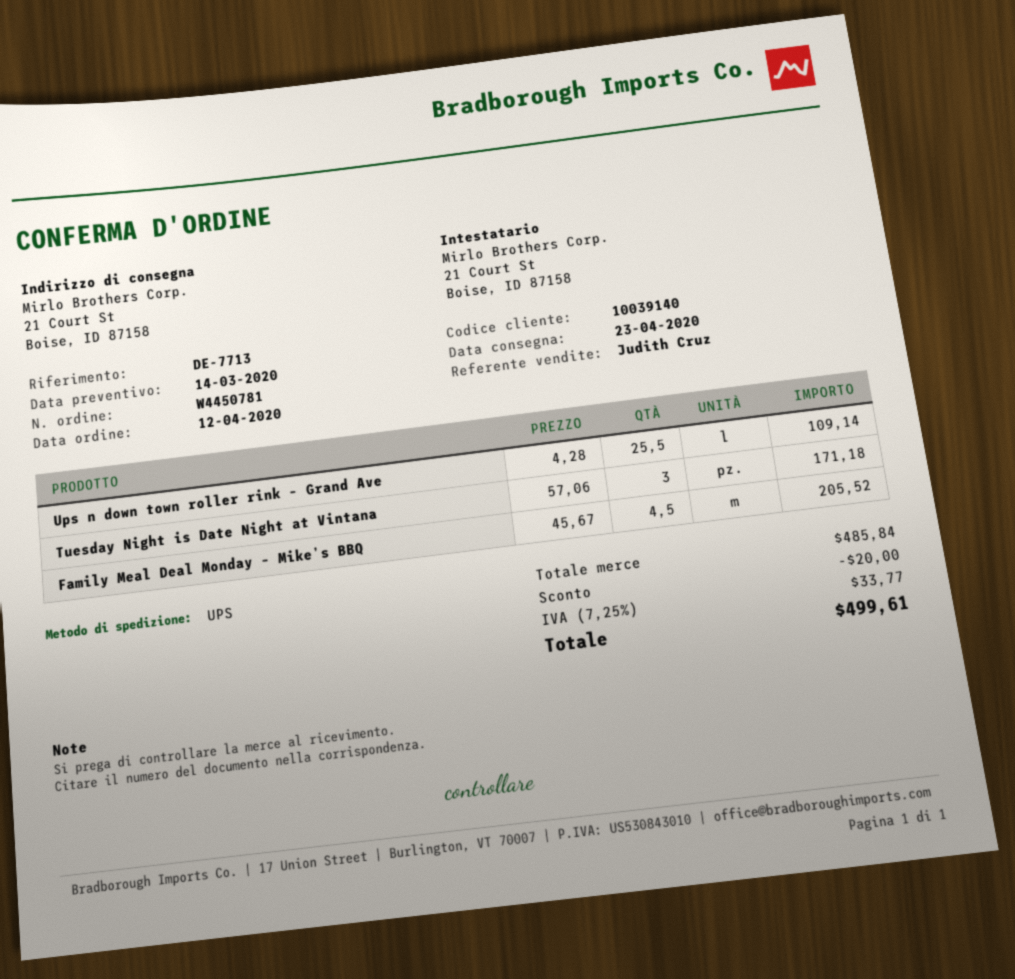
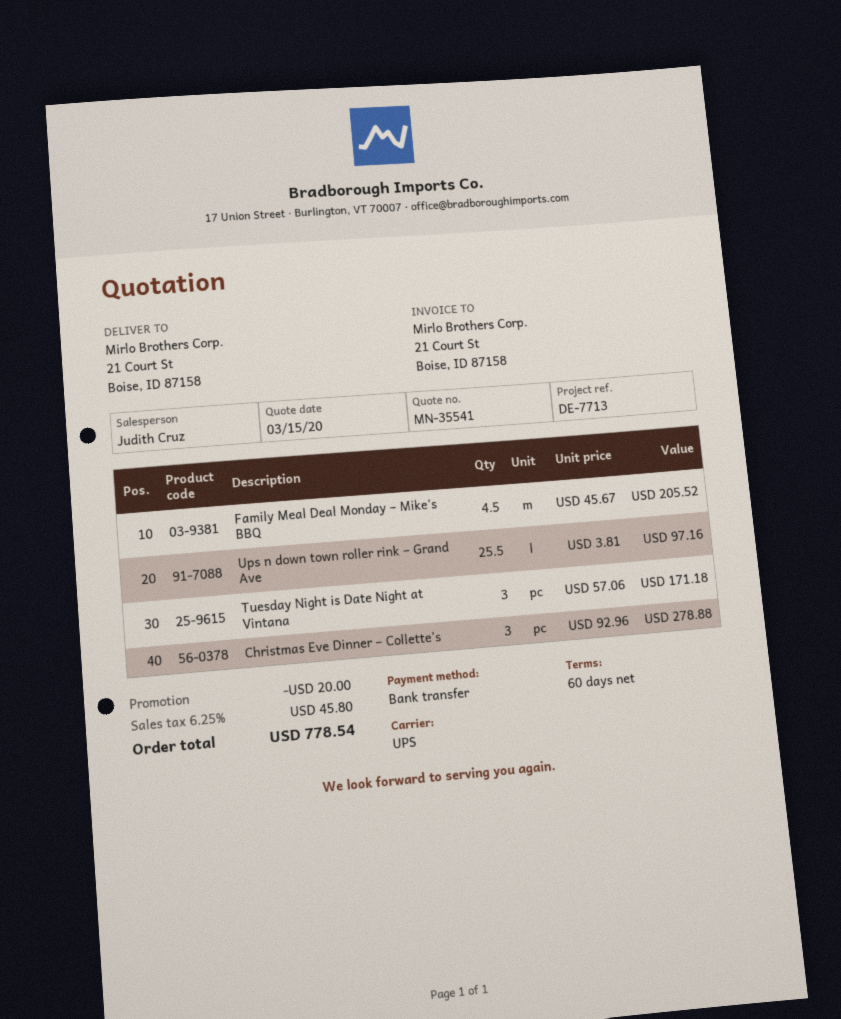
quote date: 2020-03-14 -> 2020-03-15
Ups n down town roller rink – Grand Ave: 25.5 x 4.28 = 109.14 -> 25.5 x 3.81 = 97.16
Christmas Eve Dinner – Collette’s: none -> 3 x 92.96 = 278.88
tax: 7.25% = 33.77 -> 6.25% = 45.80
total: 499.61 -> 778.54

